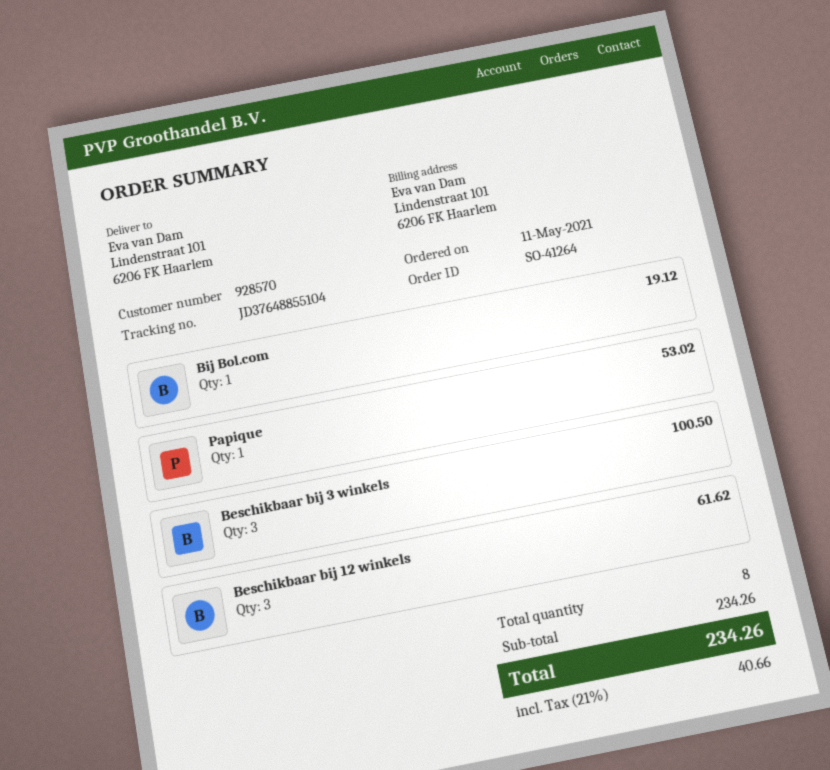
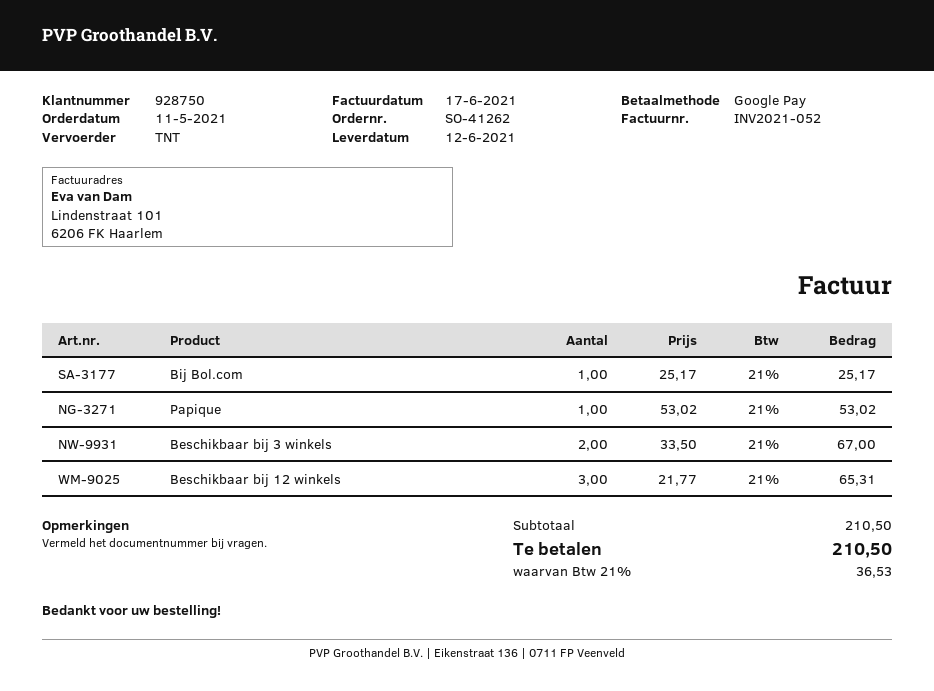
order number: SO-41264 -> SO-41262
customer number: 928570 -> 928750
Bij Bol.com: 1 for 19.12 -> 1 for 25.17
Beschikbaar bij 3 winkels: 3 for 100.50 -> 2 for 67.00
Beschikbaar bij 12 winkels: 3 for 61.62 -> 3 for 65.31
subtotal: 234.26 -> 210.50
tax: 21% = 40.66 -> 21% = 36.53
total: 234.26 -> 210.50

